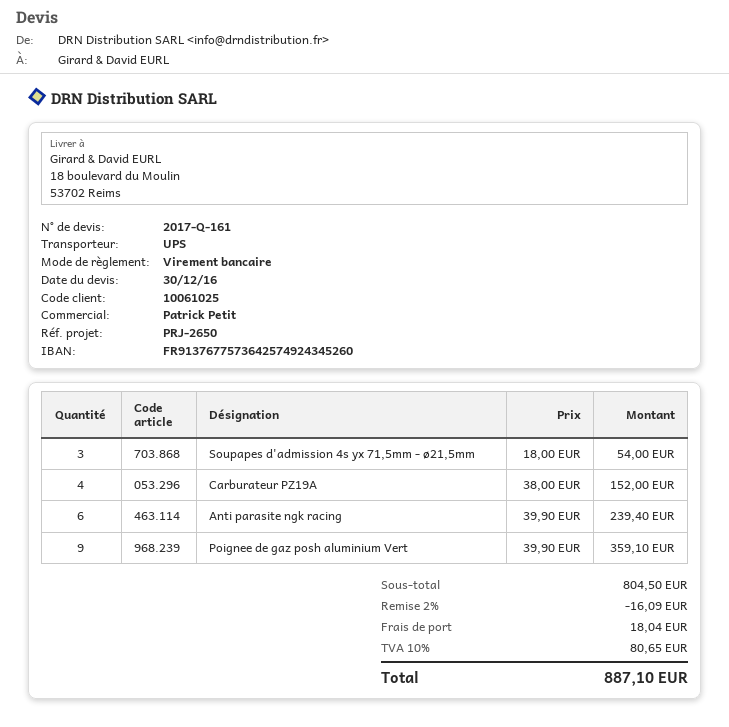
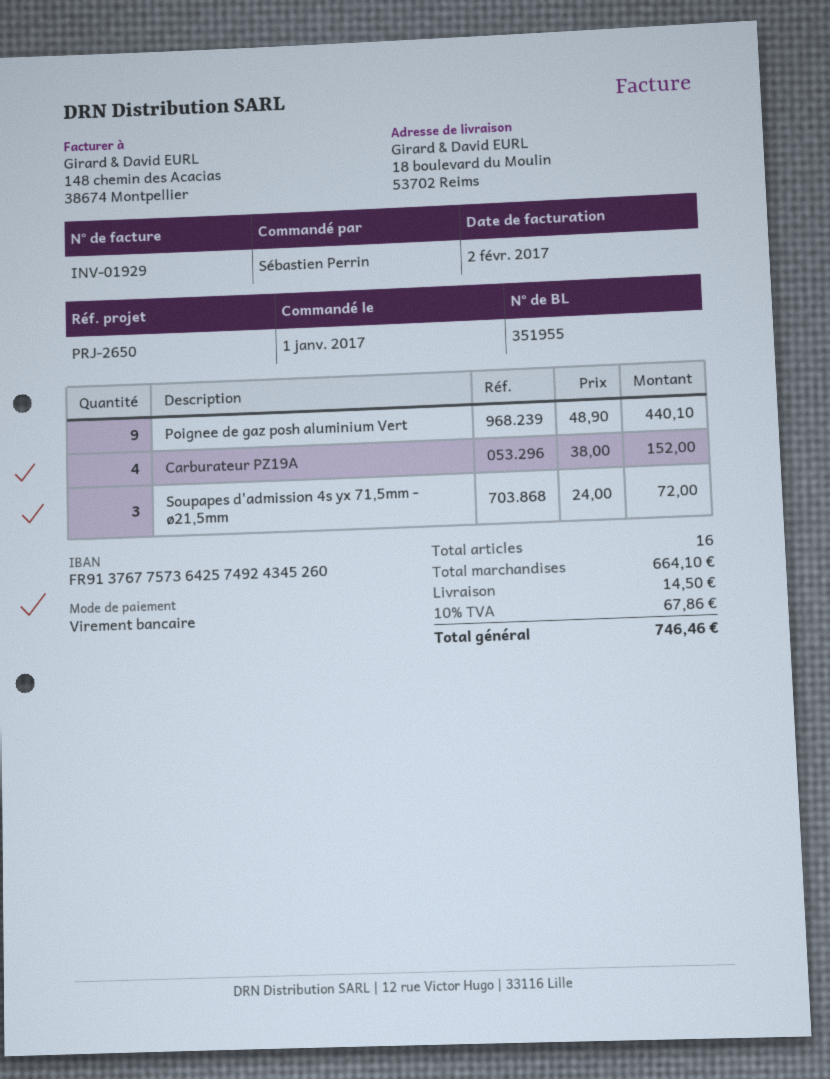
Soupapes d'admission 4s yx 71,5mm - ø21,5mm: 3 x 18.00 = 54.00 -> 3 x 24.00 = 72.00
Anti parasite ngk racing: 6 x 39.90 = 239.40 -> none
Poignee de gaz posh aluminium Vert: 9 x 39.90 = 359.10 -> 9 x 48.90 = 440.10
subtotal: 804.50 -> 664.10
discount: 2% = 16.09 -> none
shipping: 18.04 -> 14.50
tax: 10% = 80.65 -> 10% = 67.86
total: 887.10 -> 746.46

